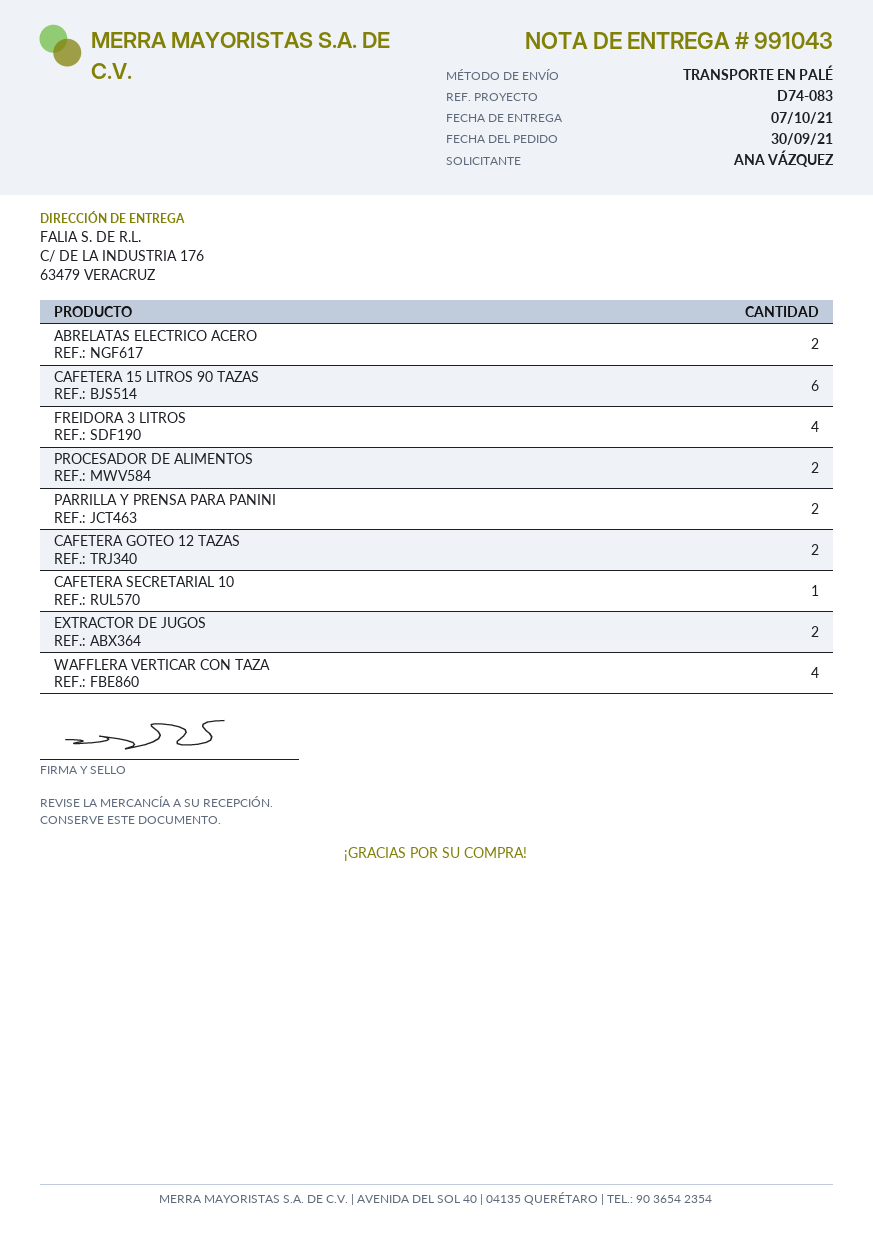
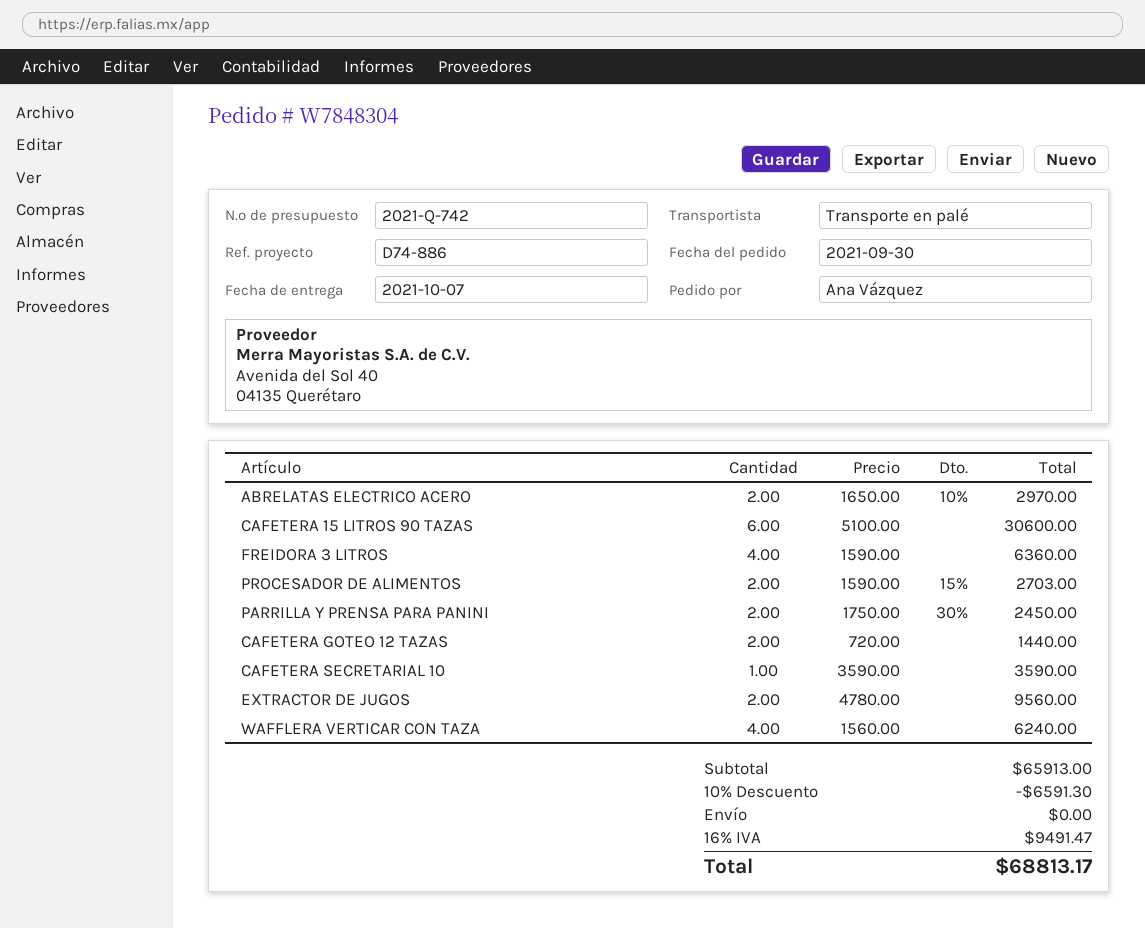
reference: D74-083 -> D74-886

